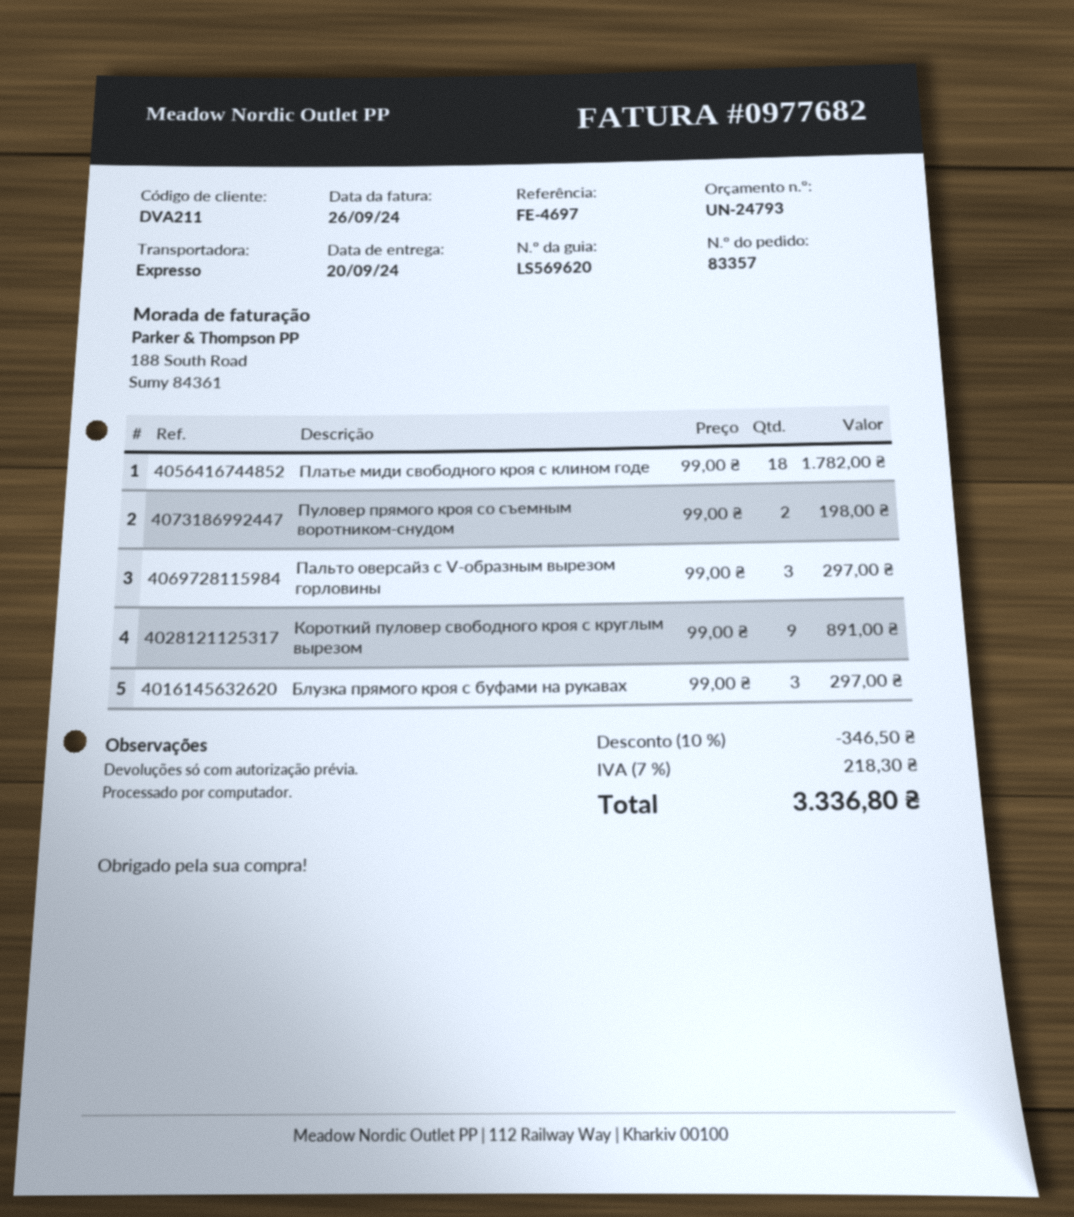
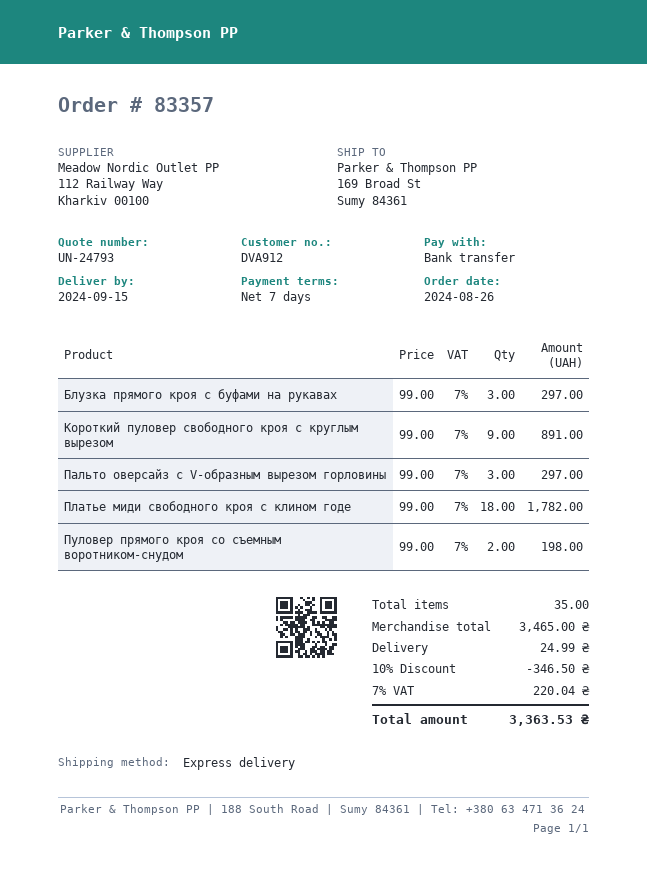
delivery date: 2024-09-20 -> 2024-09-15
customer number: DVA211 -> DVA912
shipping: none -> 24.99
tax: 7% = 218.30 -> 7% = 220.04
total: 3336.80 -> 3363.53

